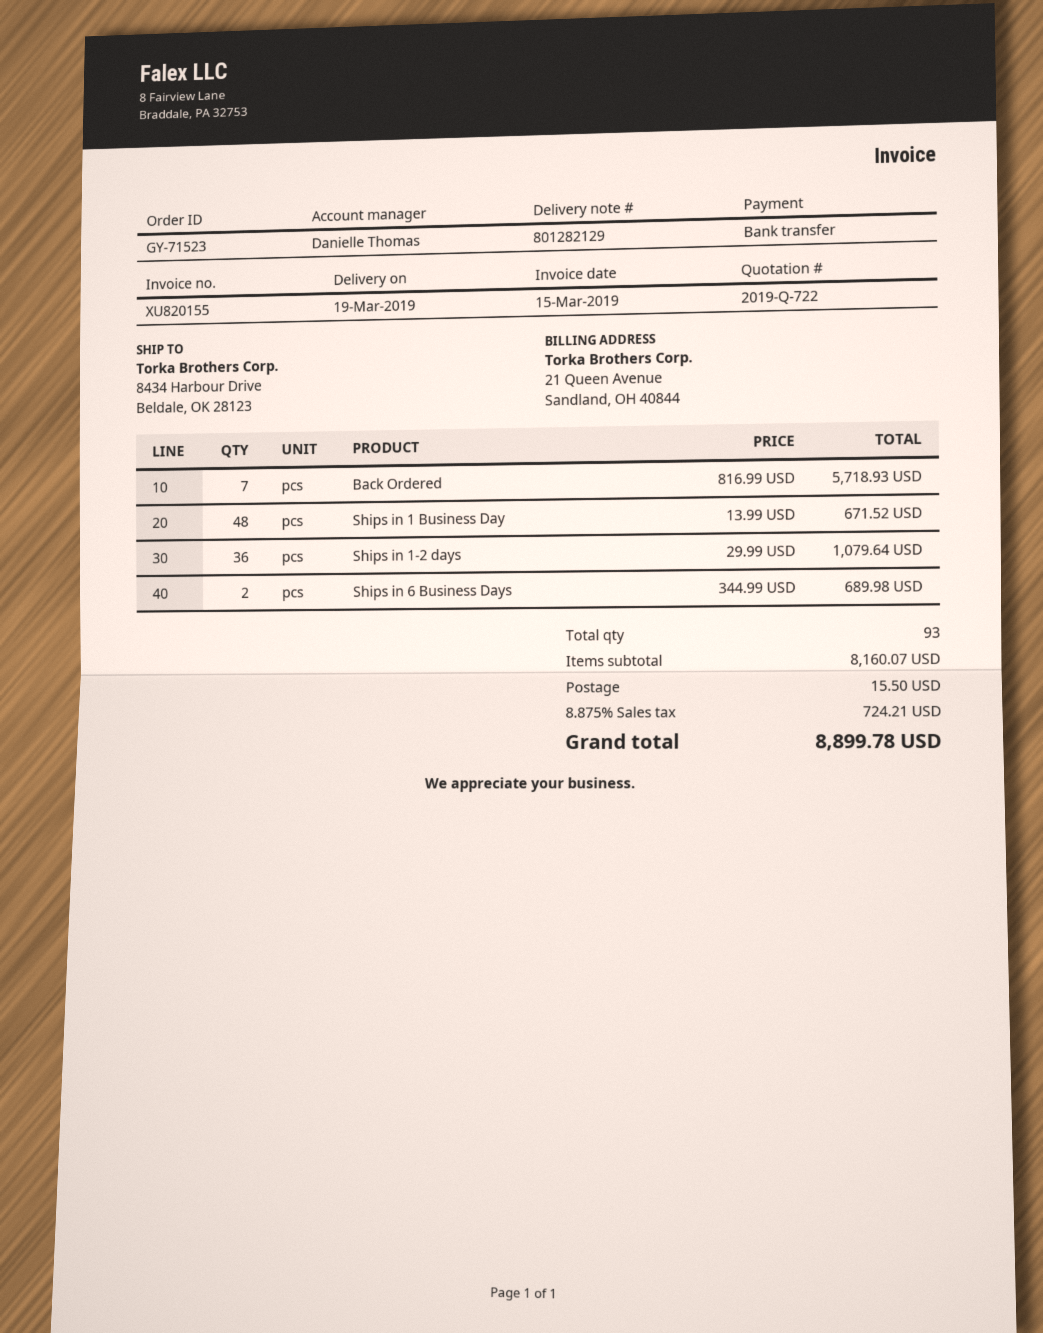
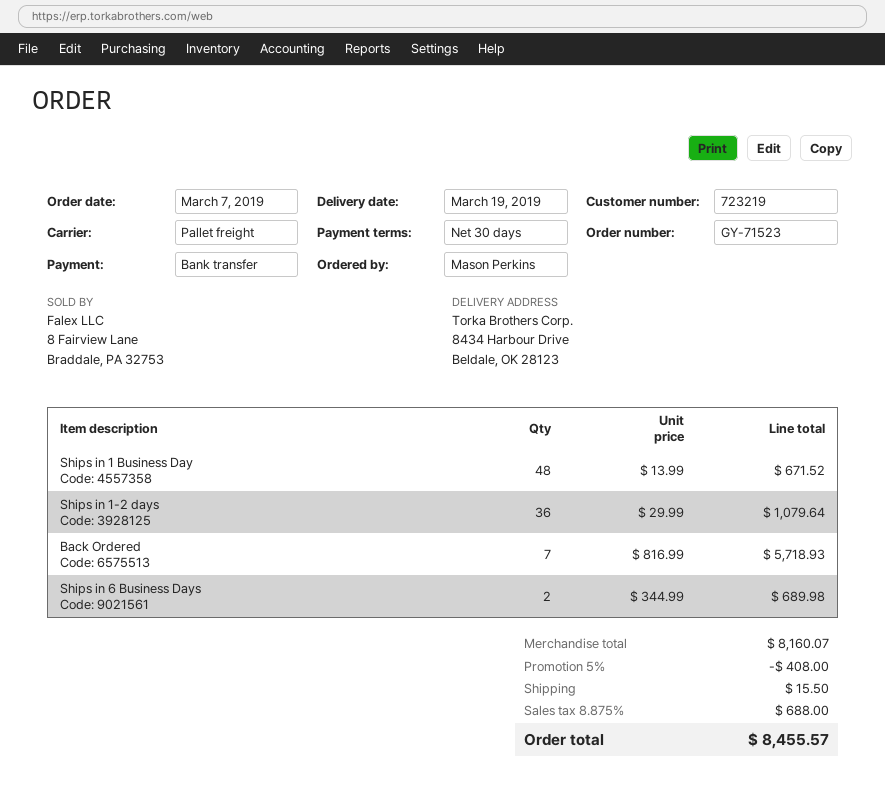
discount: none -> 5% = 408.00
tax: 8.875% = 724.21 -> 8.875% = 688.00
total: 8899.78 -> 8455.57

